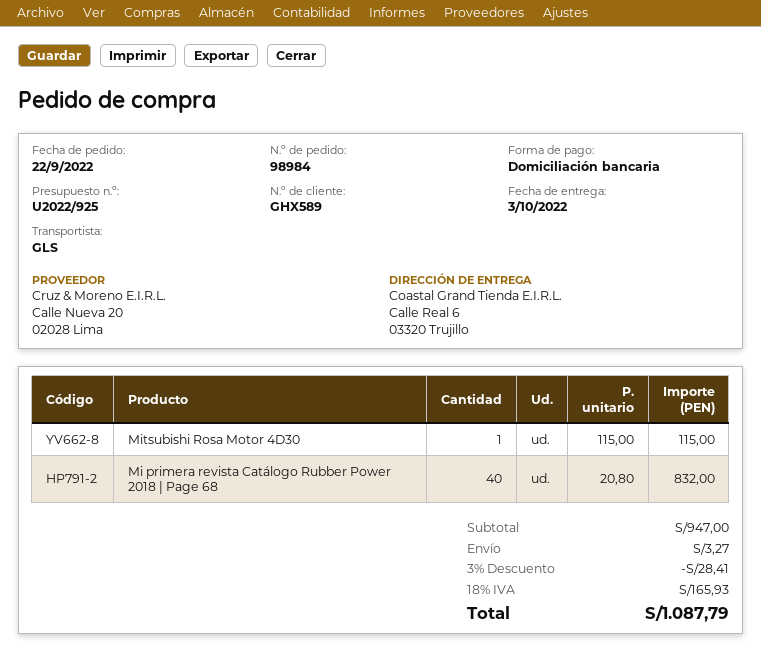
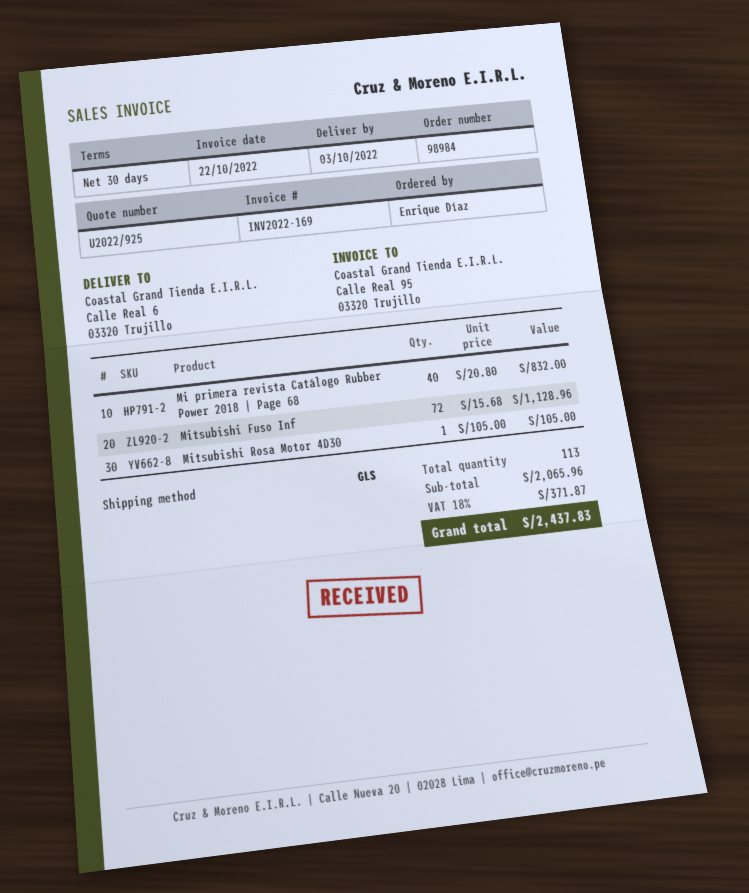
Mitsubishi Rosa Motor 4D30: 1 x 115.00 = 115.00 -> 1 x 105.00 = 105.00
Mitsubishi Fuso Inf: none -> 72 x 15.68 = 1128.96
subtotal: 947.00 -> 2065.96
discount: 3% = 28.41 -> none
shipping: 3.27 -> none
tax: 18% = 165.93 -> 18% = 371.87
total: 1087.79 -> 2437.83

